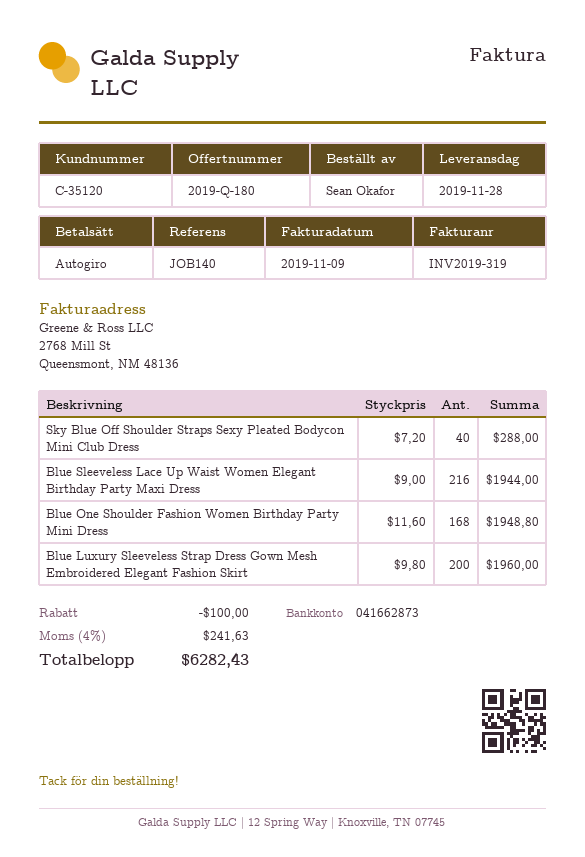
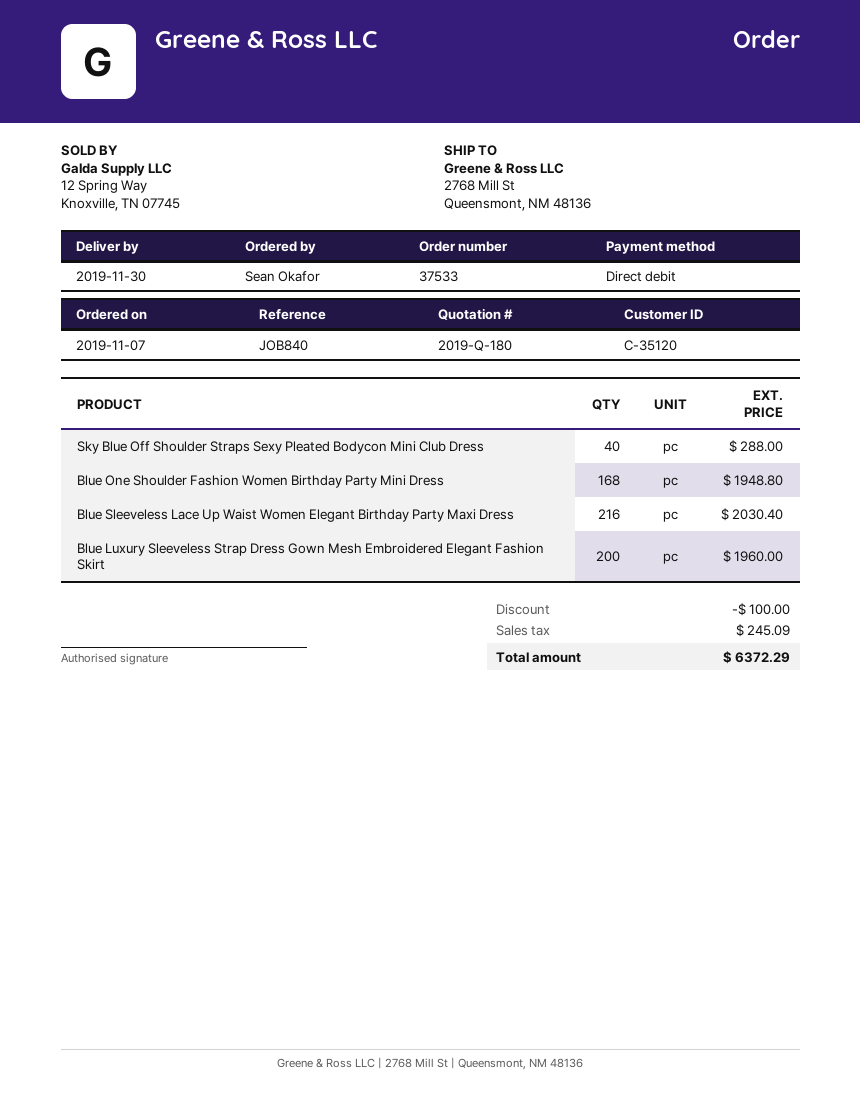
delivery date: 2019-11-28 -> 2019-11-30
reference: JOB140 -> JOB840
Blue Sleeveless Lace Up Waist Women Elegant Birthday Party Maxi Dress: 216 for 1944.00 -> 216 for 2030.40
tax: 241.63 -> 245.09
total: 6282.43 -> 6372.29

